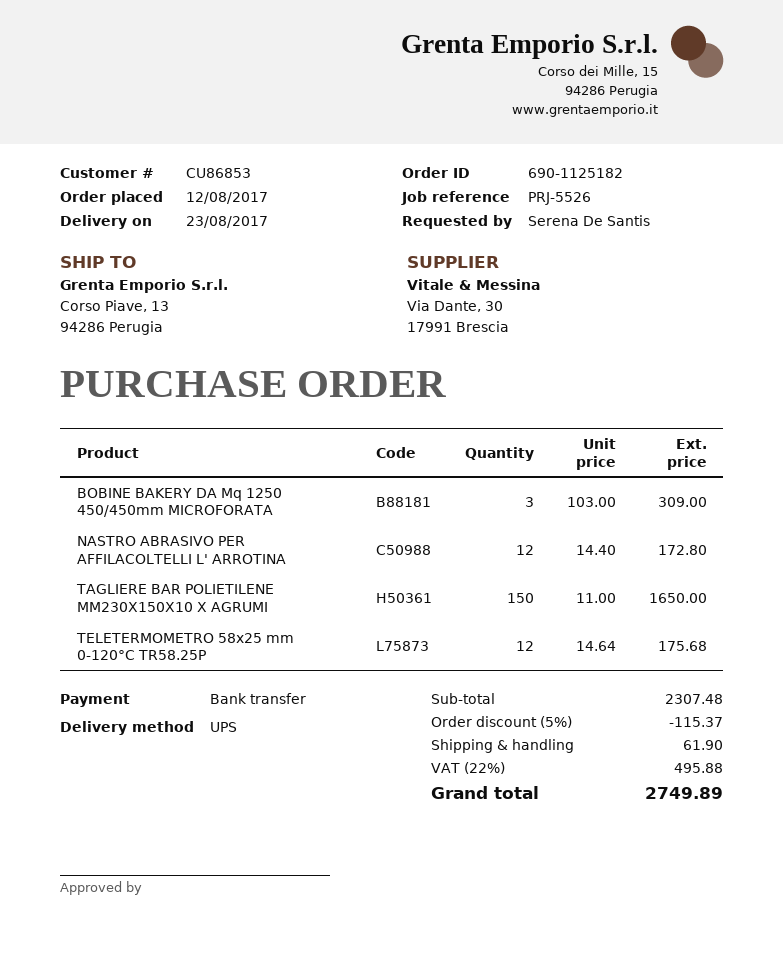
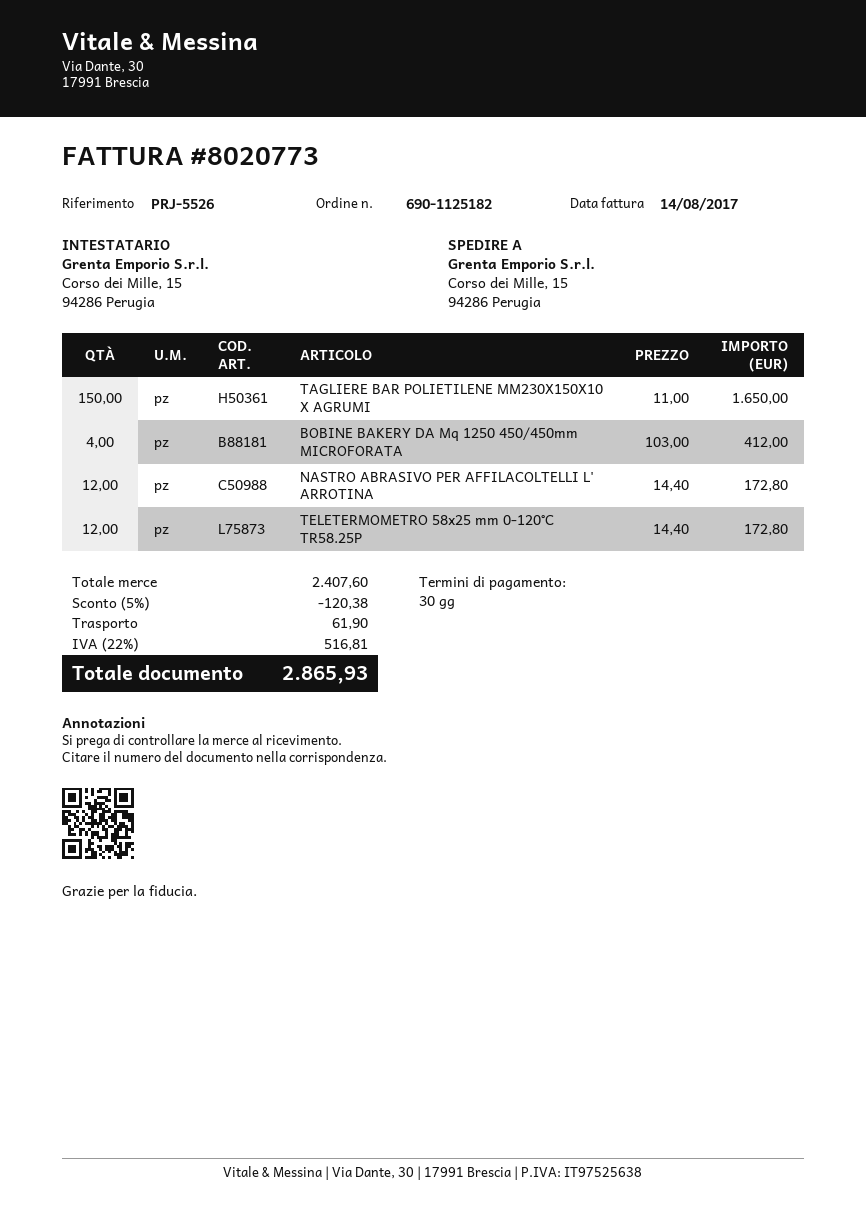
ship to: Corso Piave, 13, 94286 Perugia -> Corso dei Mille, 15, 94286 Perugia
BOBINE BAKERY DA Mq 1250 450/450mm MICROFORATA: 3 x 103.00 = 309.00 -> 4 x 103.00 = 412.00
TELETERMOMETRO 58x25 mm 0-120°C TR58.25P: 12 x 14.64 = 175.68 -> 12 x 14.40 = 172.80
subtotal: 2307.48 -> 2407.60
discount: 5% = 115.37 -> 5% = 120.38
tax: 22% = 495.88 -> 22% = 516.81
total: 2749.89 -> 2865.93

